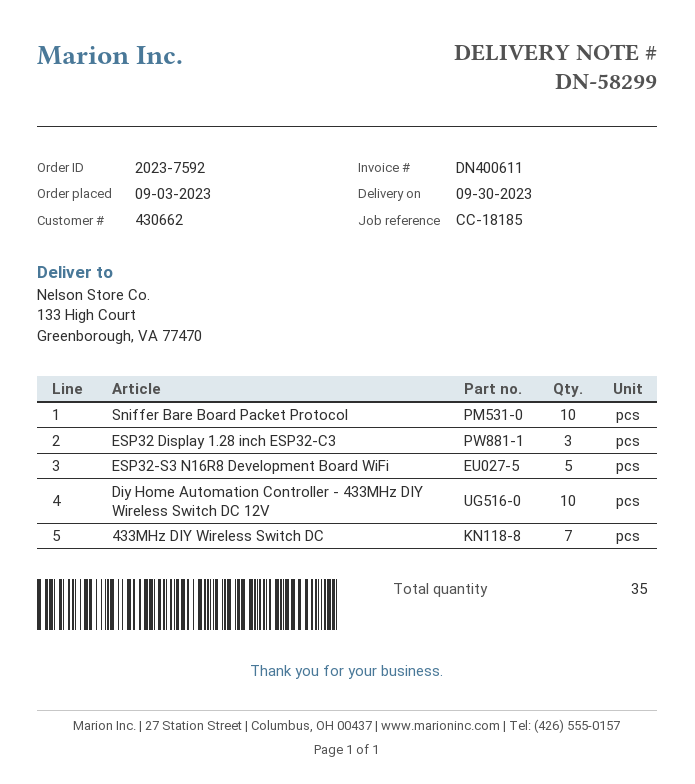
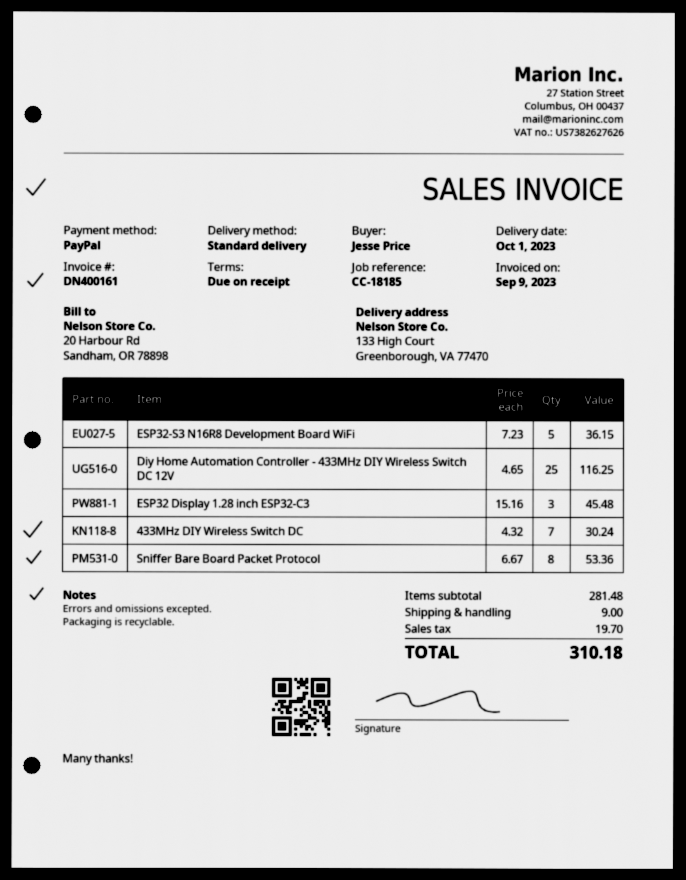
delivery date: 2023-09-30 -> 2023-10-01
invoice number: DN400611 -> DN400161
Sniffer Bare Board Packet Protocol: 10 -> 8
Diy Home Automation Controller - 433MHz DIY Wireless Switch DC 12V: 10 -> 25

